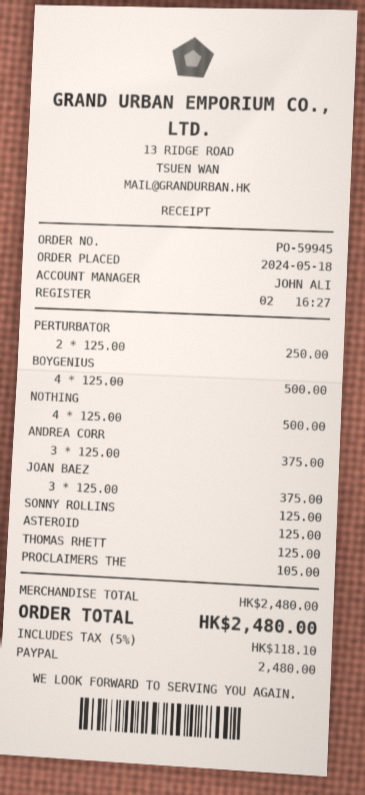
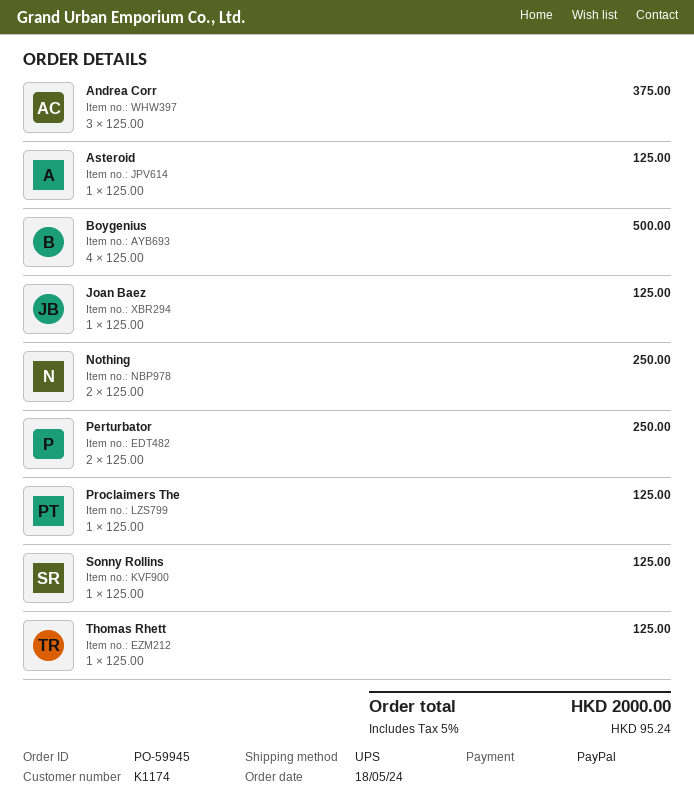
NOTHING: 4 x 125.00 = 500.00 -> 2 x 125.00 = 250.00
JOAN BAEZ: 3 x 125.00 = 375.00 -> 1 x 125.00 = 125.00
PROCLAIMERS THE: 1 x 105.00 = 105.00 -> 1 x 125.00 = 125.00
tax: 5% = 118.10 -> 5% = 95.24
total: 2480.00 -> 2000.00

